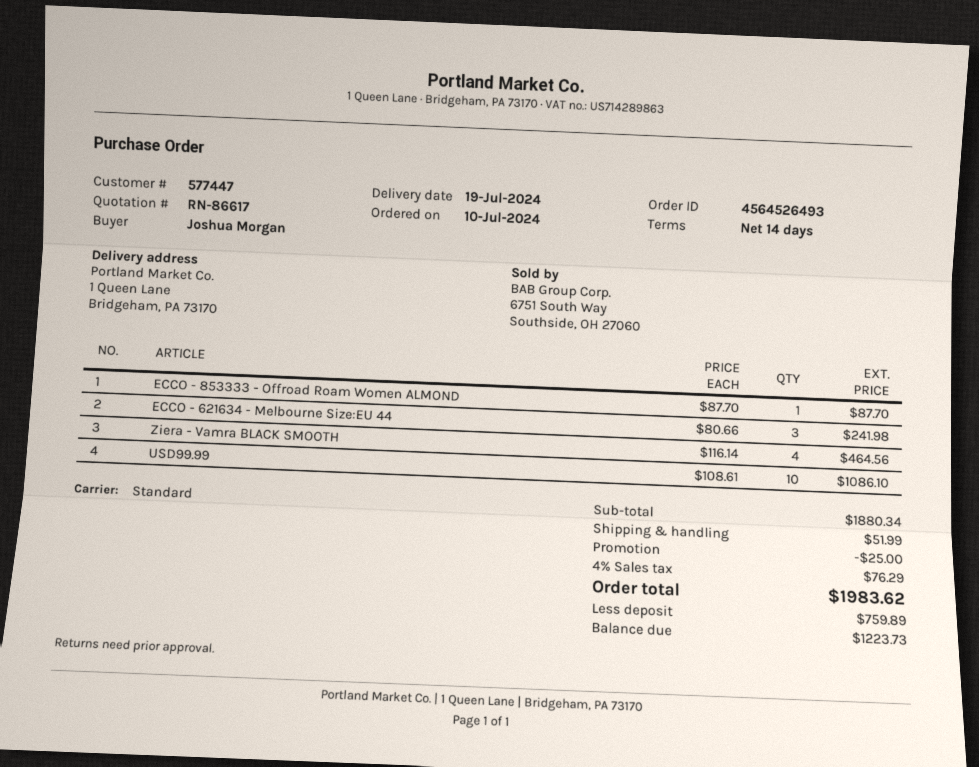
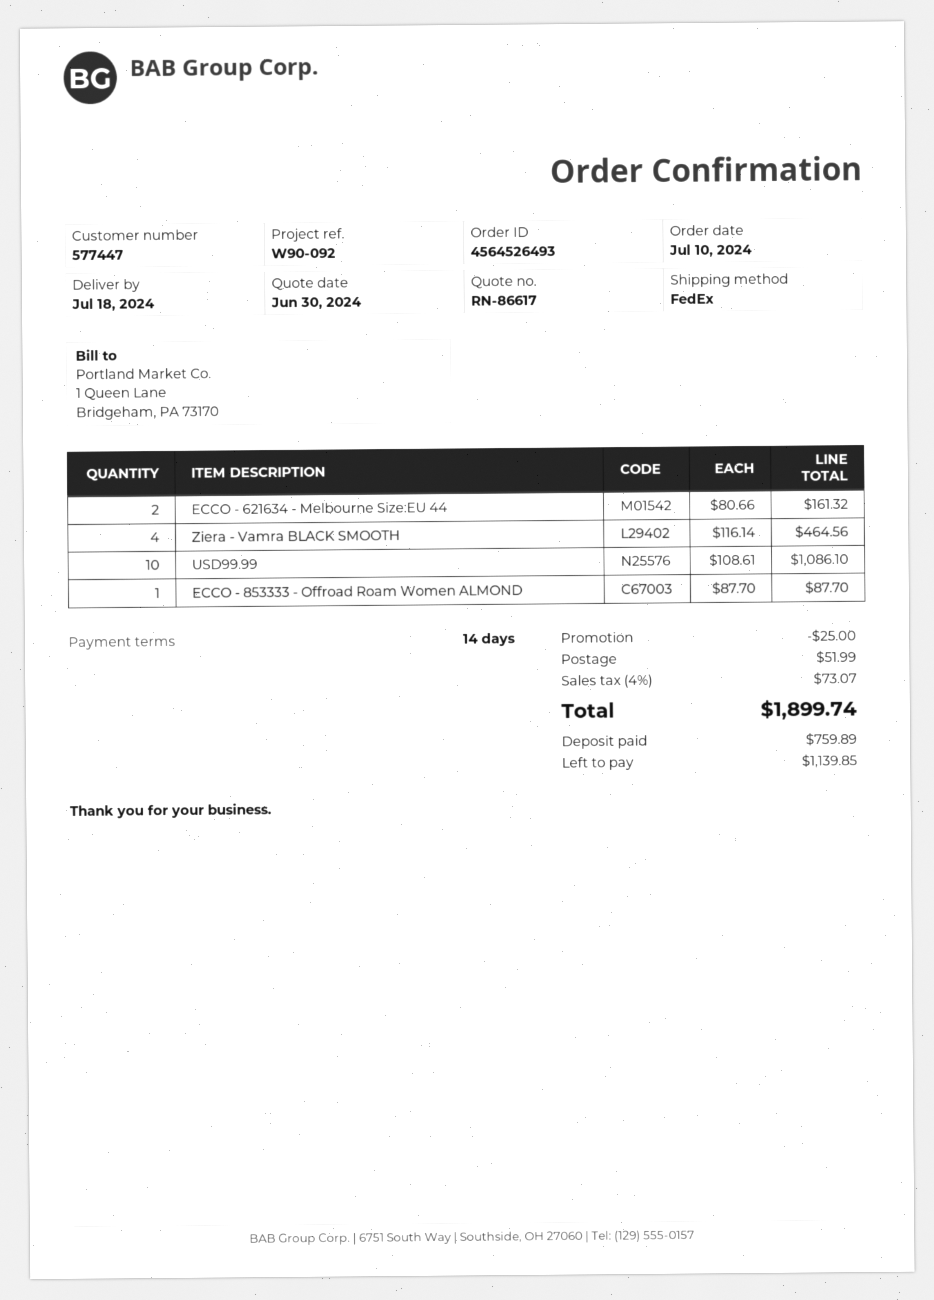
delivery date: 2024-07-19 -> 2024-07-18
shipping method: standard -> FedEx
ECCO - 621634 - Melbourne Size:EU 44: 3 x 80.66 = 241.98 -> 2 x 80.66 = 161.32
tax: 4% = 76.29 -> 4% = 73.07
total: 1983.62 -> 1899.74
balance: 1223.73 -> 1139.85

